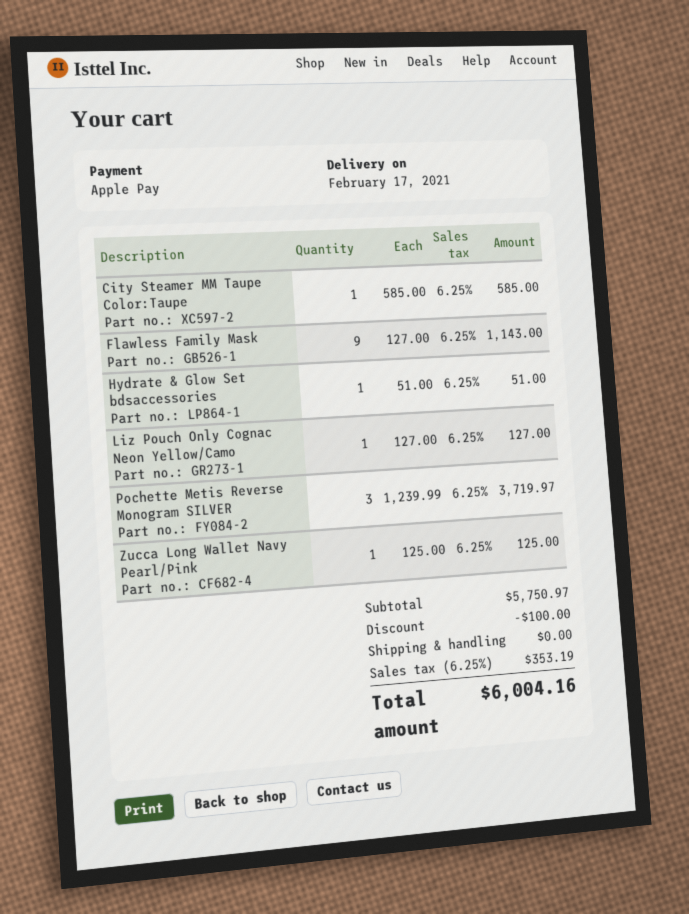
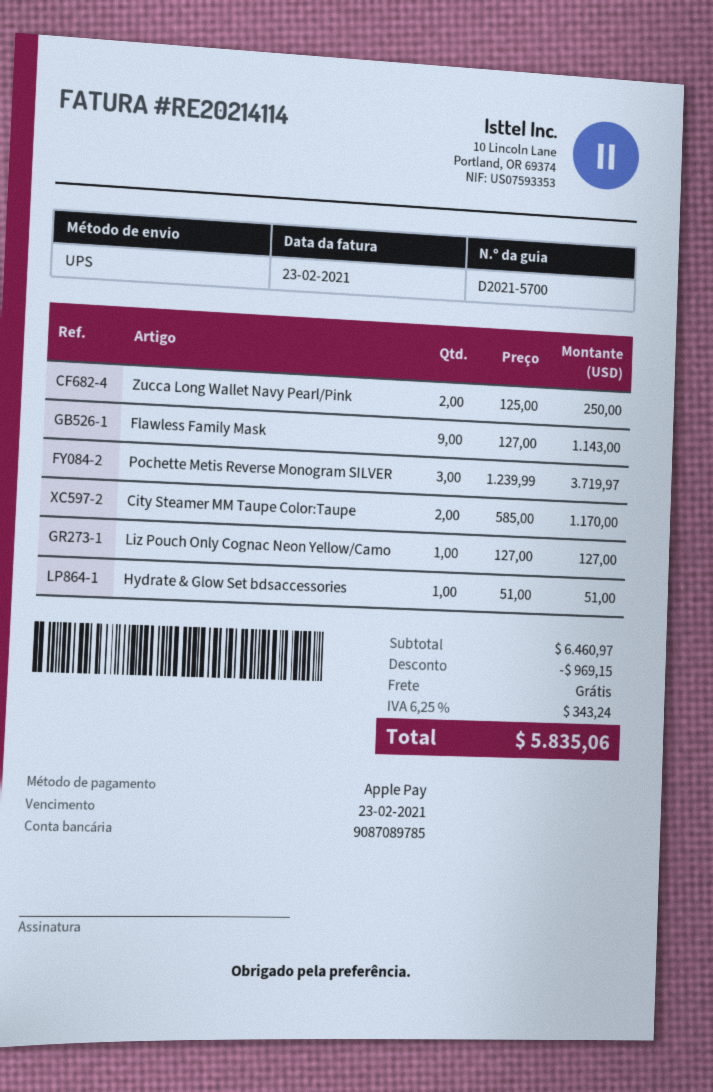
City Steamer MM Taupe Color:Taupe: 1 x 585.00 = 585.00 -> 2 x 585.00 = 1170.00
Zucca Long Wallet Navy Pearl/Pink: 1 x 125.00 = 125.00 -> 2 x 125.00 = 250.00
subtotal: 5750.97 -> 6460.97
discount: 100.00 -> 969.15
tax: 6.25% = 353.19 -> 6.25% = 343.24
total: 6004.16 -> 5835.06

